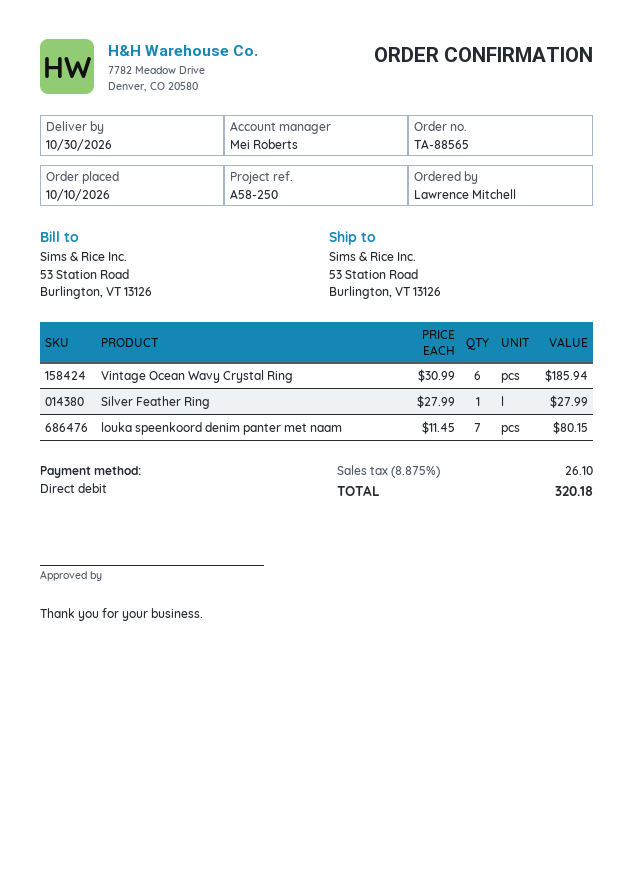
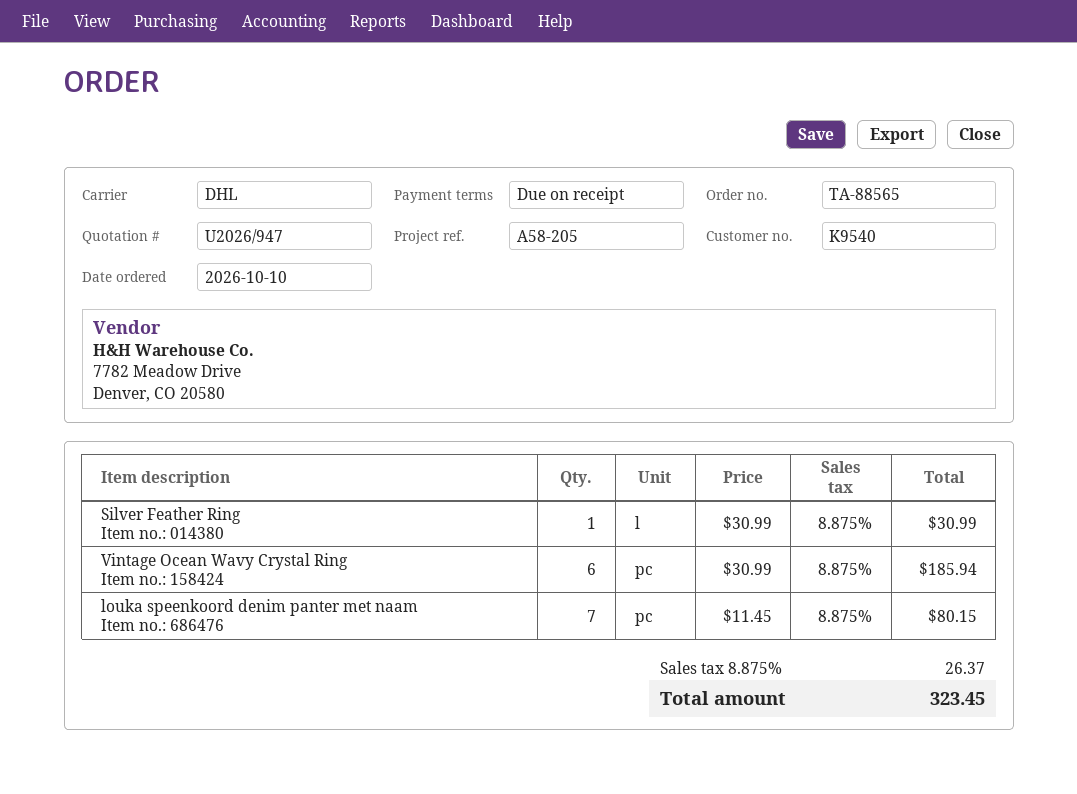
reference: A58-250 -> A58-205
Silver Feather Ring: 1 x 27.99 = 27.99 -> 1 x 30.99 = 30.99
tax: 8.875% = 26.10 -> 8.875% = 26.37
total: 320.18 -> 323.45

